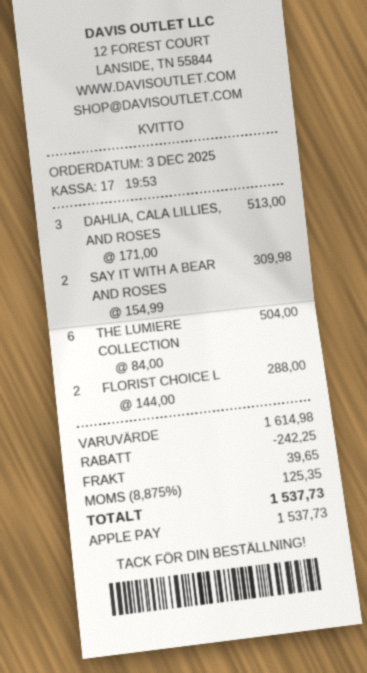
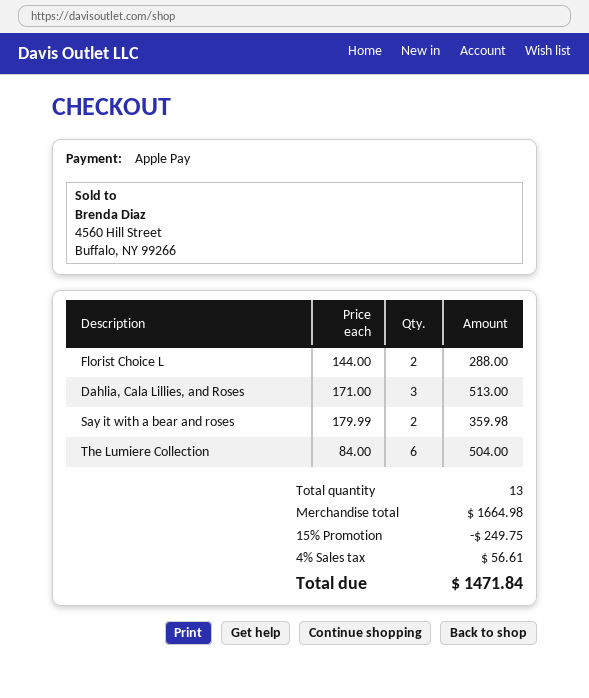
SAY IT WITH A BEAR AND ROSES: 2 x 154.99 = 309.98 -> 2 x 179.99 = 359.98
subtotal: 1614.98 -> 1664.98
discount: 242.25 -> 249.75
shipping: 39.65 -> none
tax: 8.875% = 125.35 -> 4% = 56.61
total: 1537.73 -> 1471.84

